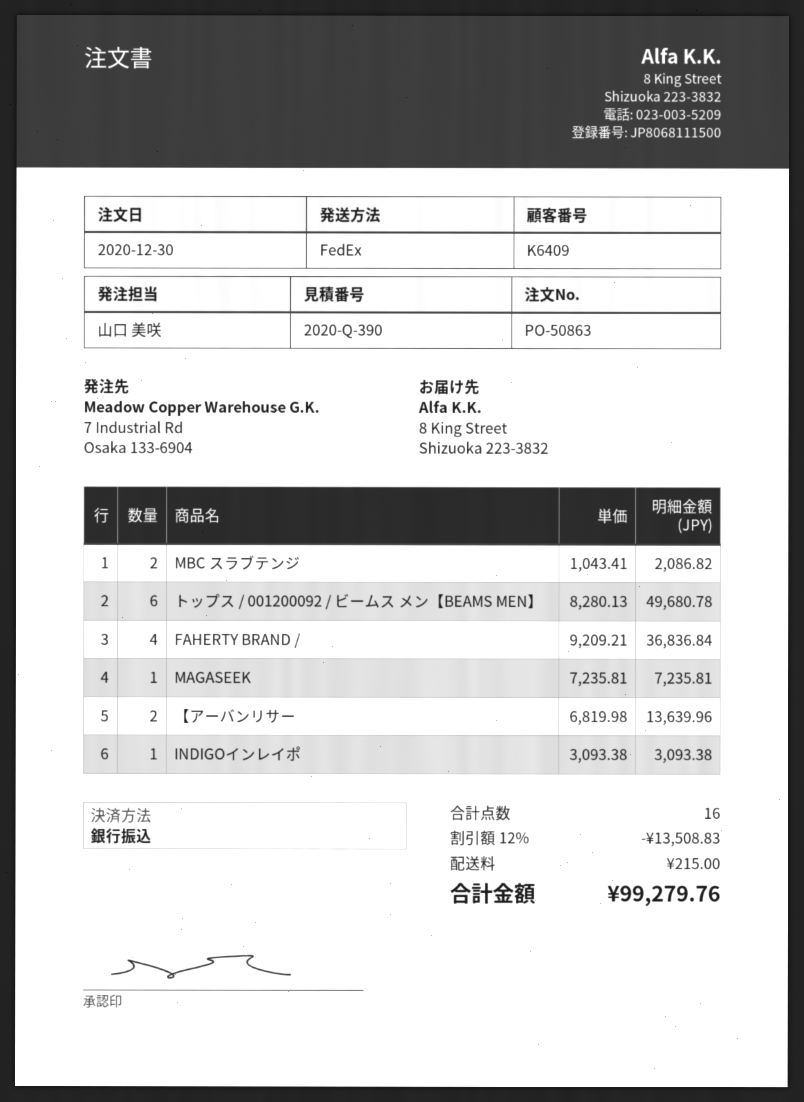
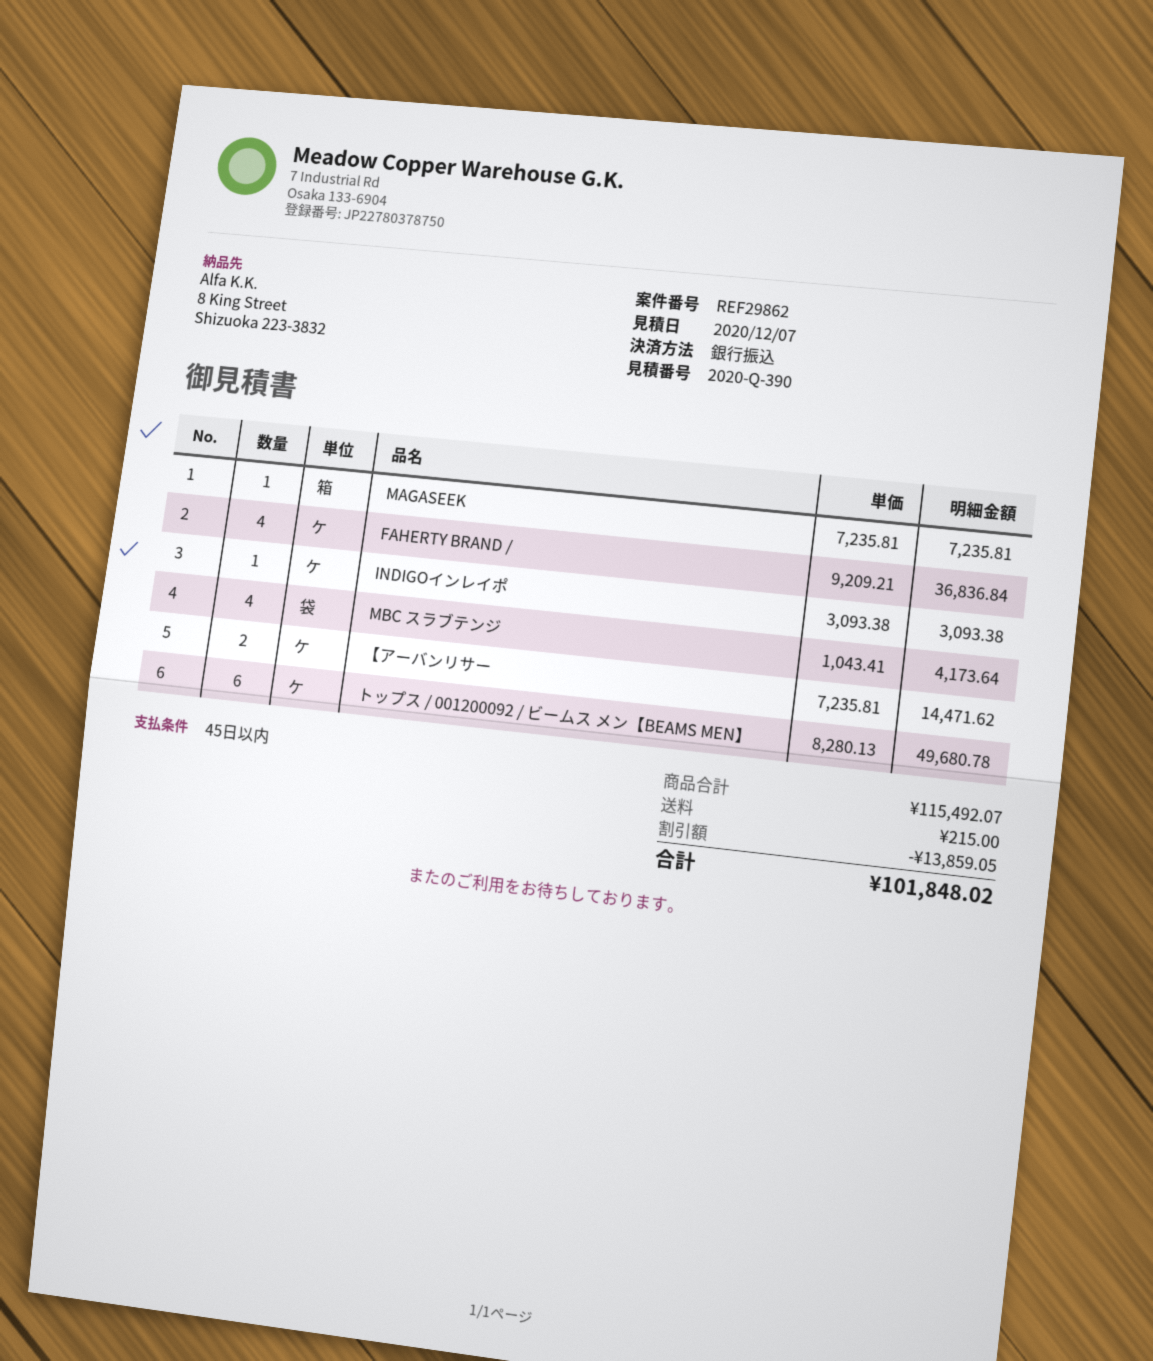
MBC スラブテンジ: 2 x 1043.41 = 2086.82 -> 4 x 1043.41 = 4173.64
【アーバンリサー: 2 x 6819.98 = 13639.96 -> 2 x 7235.81 = 14471.62
discount: 13508.83 -> 13859.05
total: 99279.76 -> 101848.02

